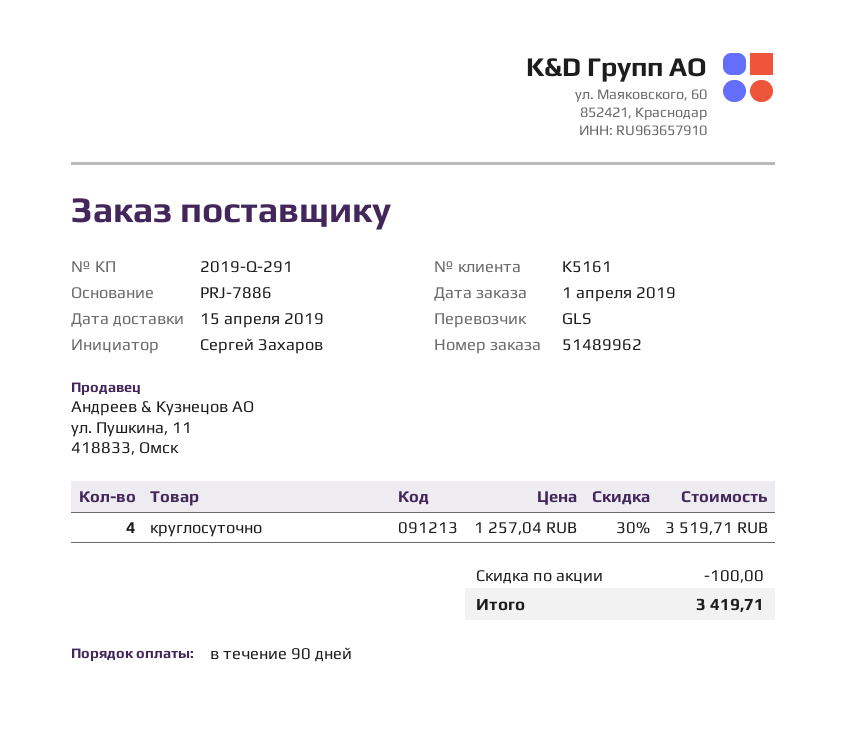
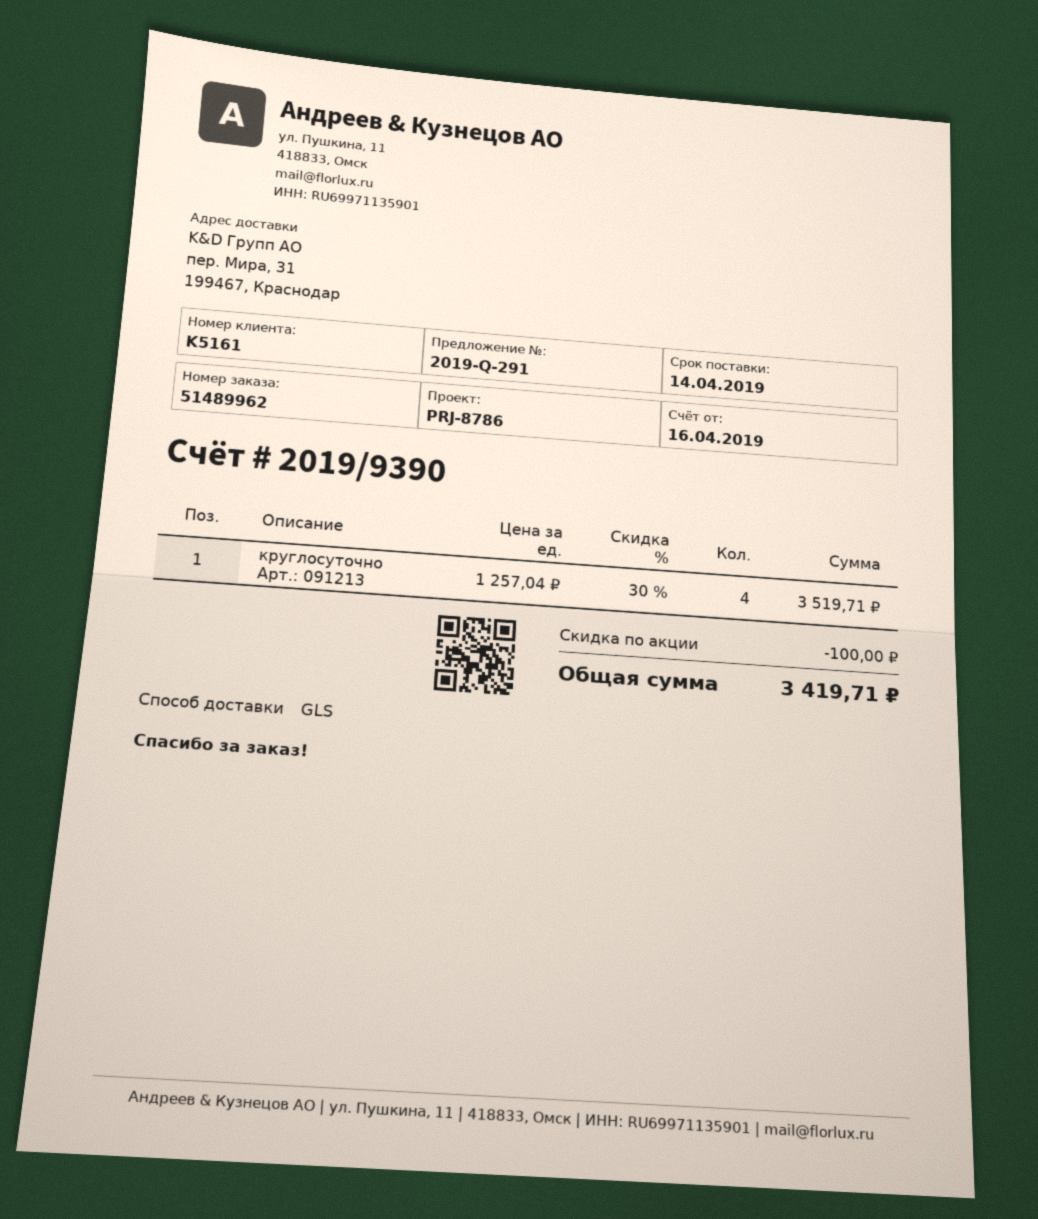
delivery date: 2019-04-15 -> 2019-04-14
reference: PRJ-7886 -> PRJ-8786

